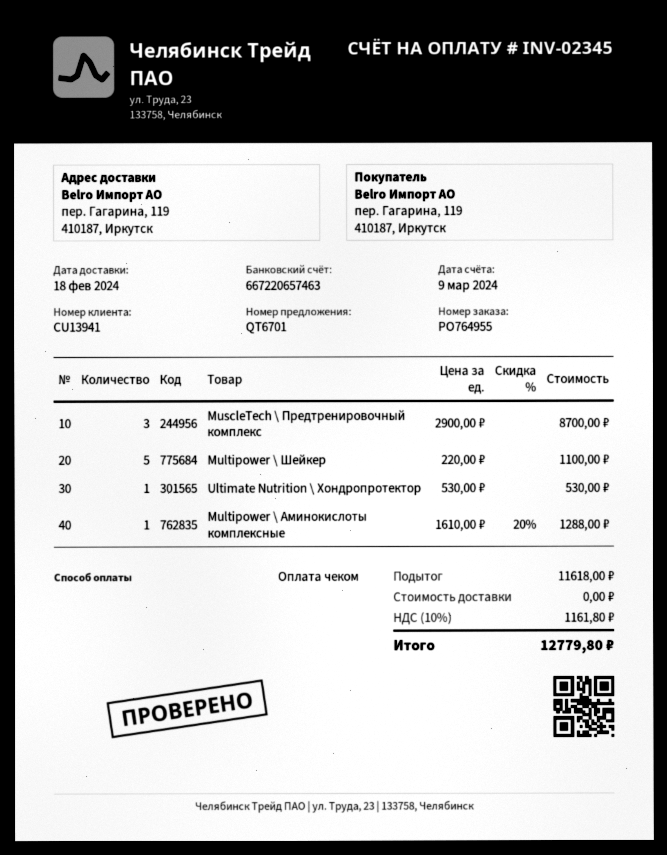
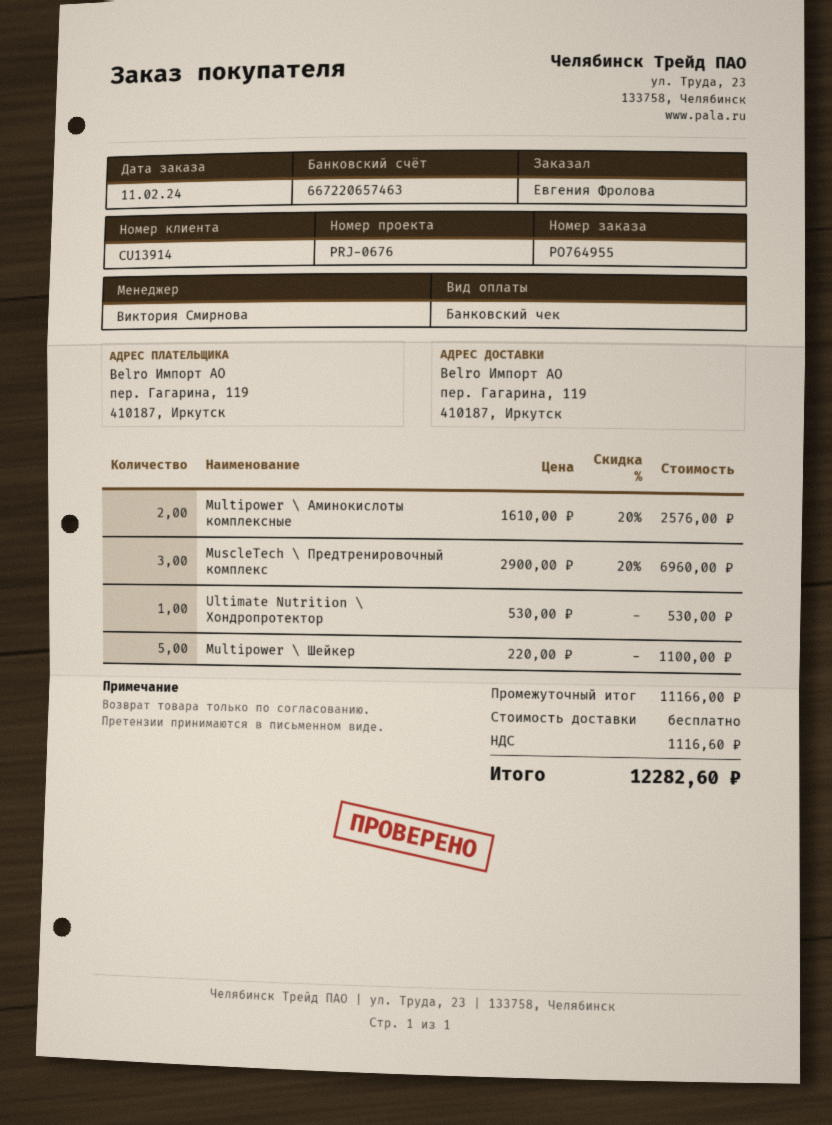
customer number: CU13941 -> CU13914
MuscleTech \ Предтренировочный комплекс: 3 x 2900.00 = 8700.00 -> 3 x 2900.00 - 20% = 6960.00
Multipower \ Аминокислоты комплексные: 1 x 1610.00 - 20% = 1288.00 -> 2 x 1610.00 - 20% = 2576.00
subtotal: 11618.00 -> 11166.00
tax: 1161.80 -> 1116.60
total: 12779.80 -> 12282.60

